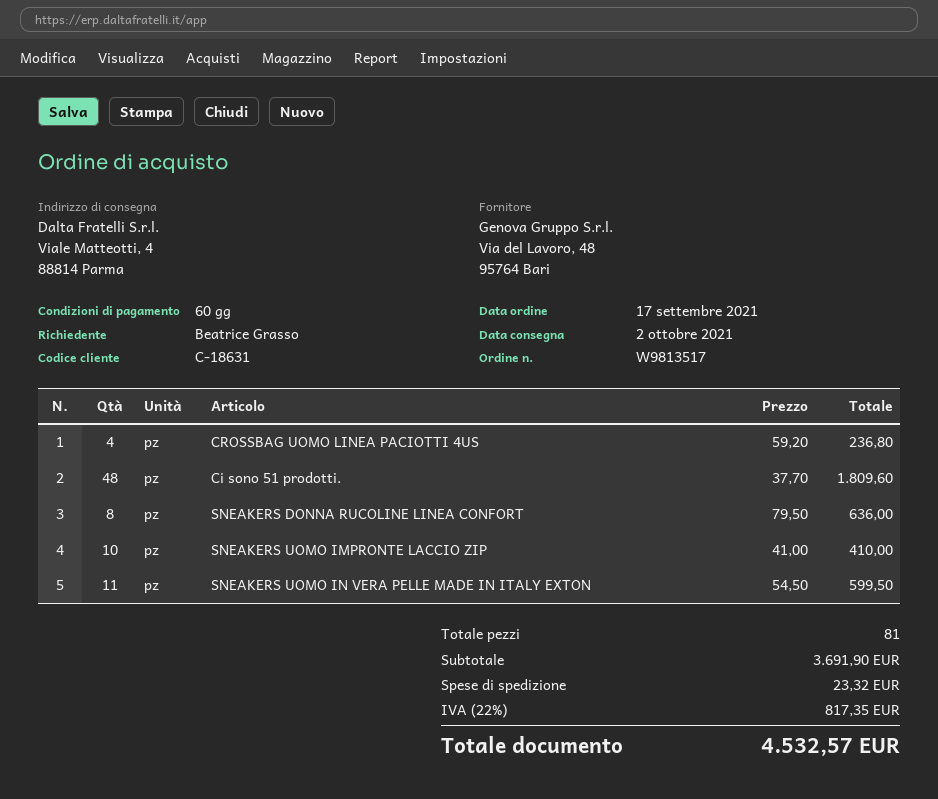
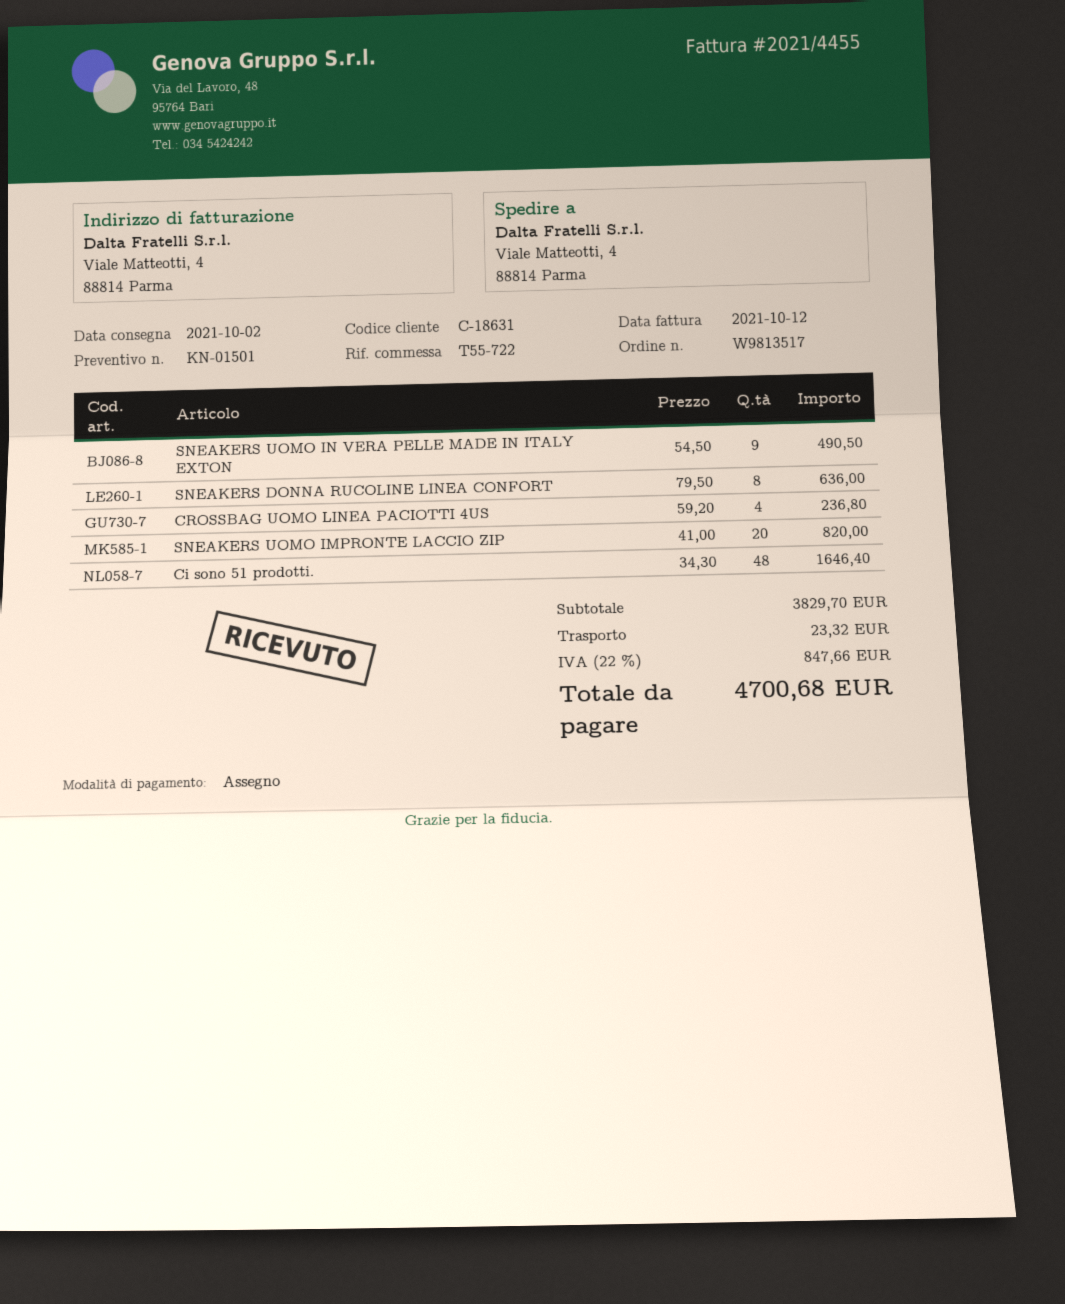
Ci sono 51 prodotti.: 48 x 37.70 = 1809.60 -> 48 x 34.30 = 1646.40
SNEAKERS UOMO IMPRONTE LACCIO ZIP: 10 x 41.00 = 410.00 -> 20 x 41.00 = 820.00
SNEAKERS UOMO IN VERA PELLE MADE IN ITALY EXTON: 11 x 54.50 = 599.50 -> 9 x 54.50 = 490.50
subtotal: 3691.90 -> 3829.70
tax: 22% = 817.35 -> 22% = 847.66
total: 4532.57 -> 4700.68

